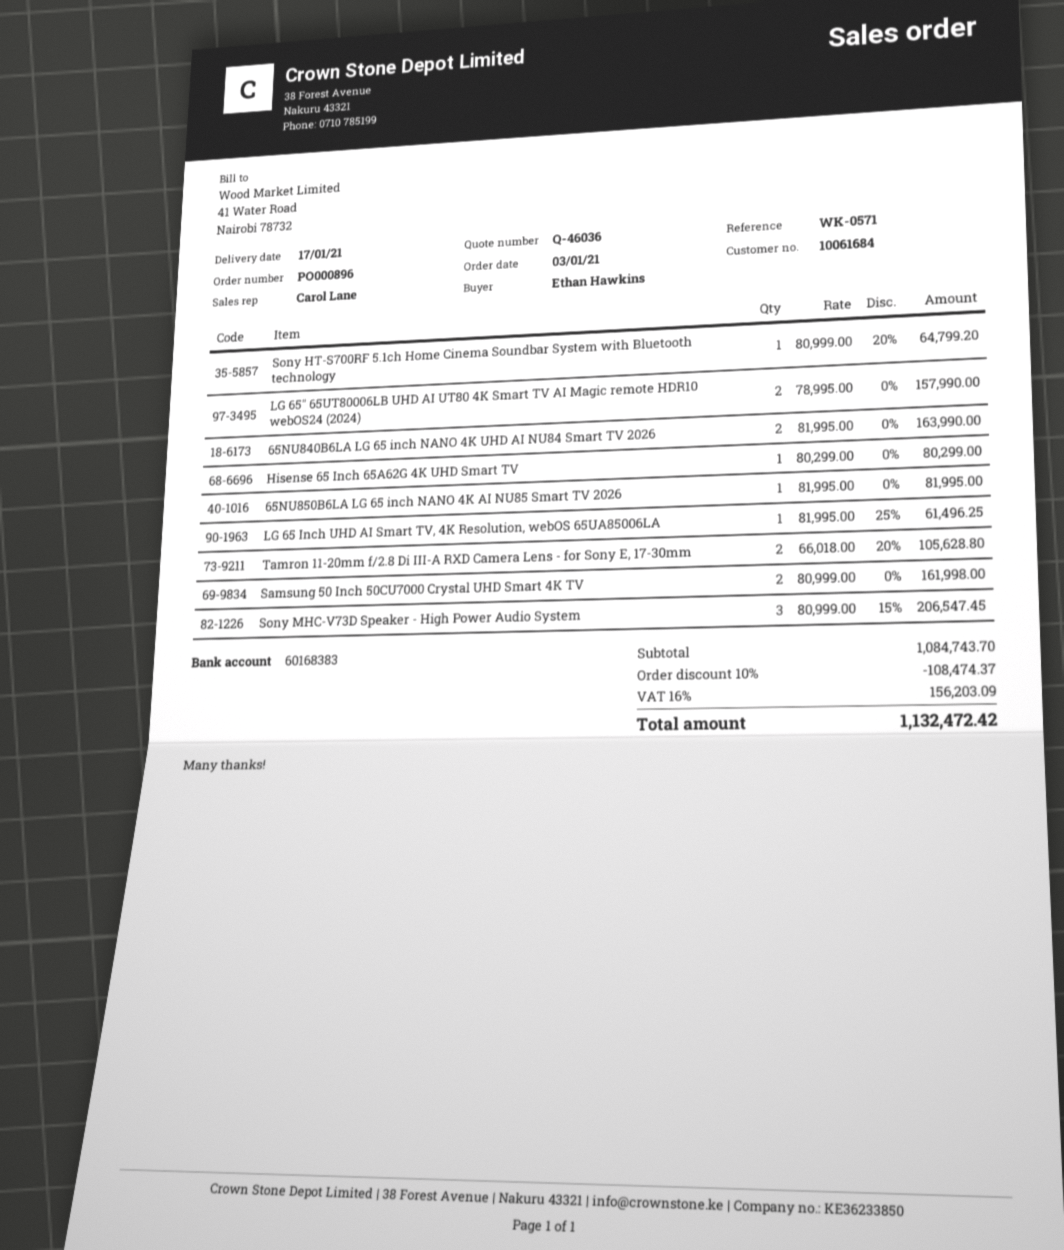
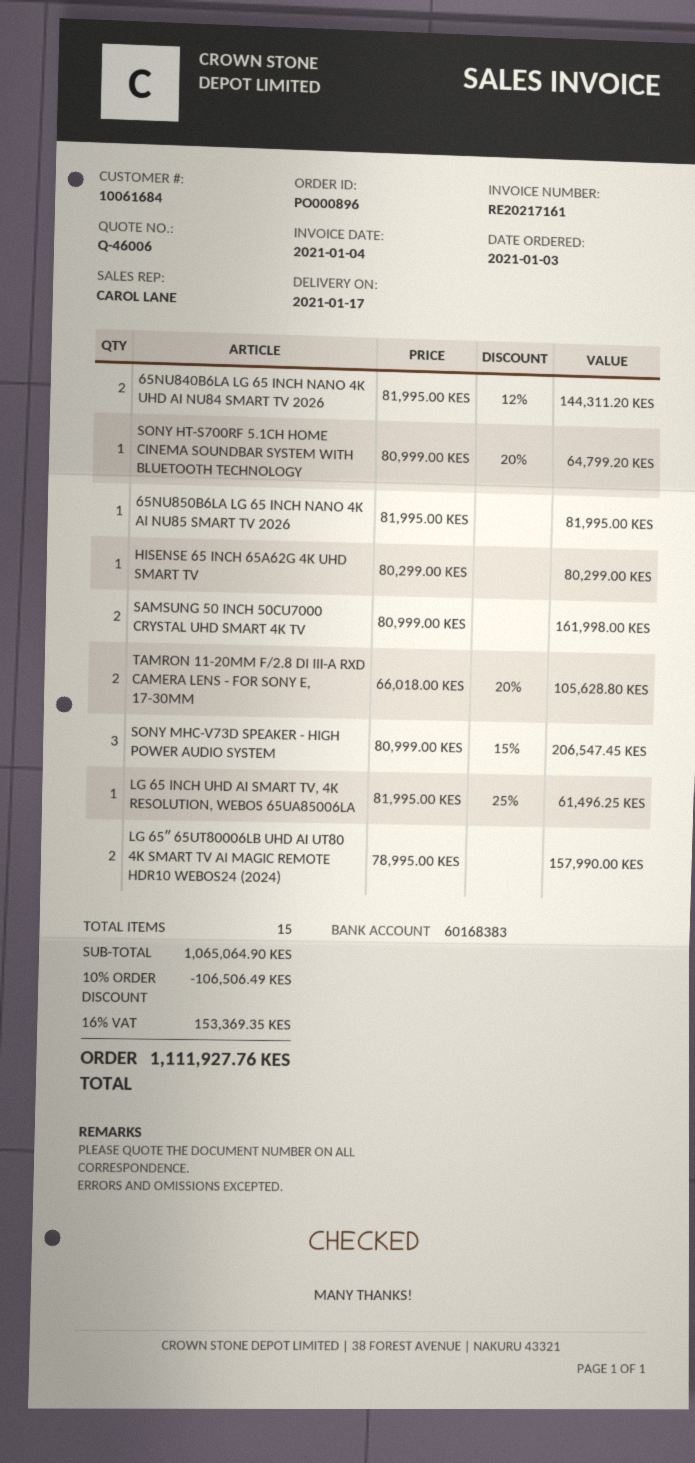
quote number: Q-46036 -> Q-46006
65NU840B6LA LG 65 inch NANO 4K UHD AI NU84 Smart TV 2026: 2 x 81995.00 = 163990.00 -> 2 x 81995.00 - 12% = 144311.20
subtotal: 1084743.70 -> 1065064.90
discount: 10% = 108474.37 -> 10% = 106506.49
tax: 16% = 156203.09 -> 16% = 153369.35
total: 1132472.42 -> 1111927.76

